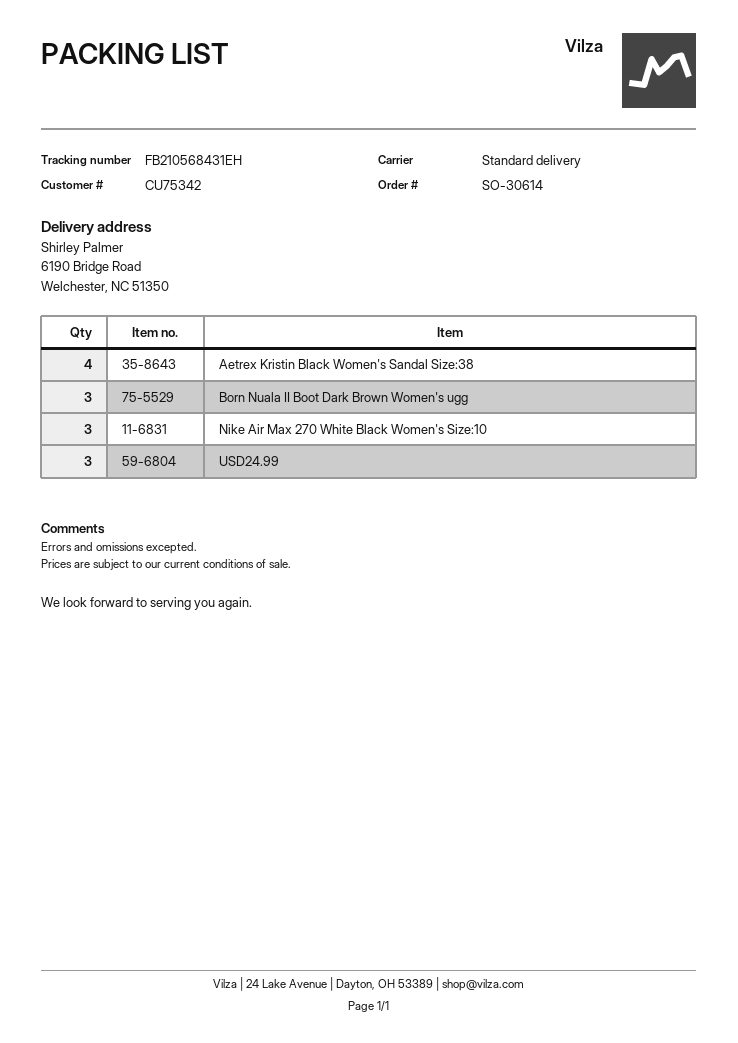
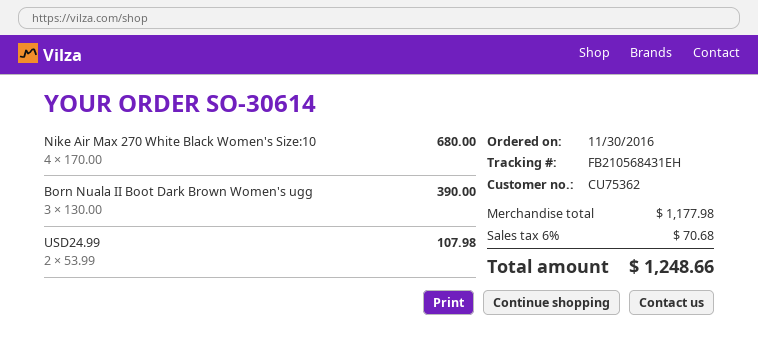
customer number: CU75342 -> CU75362
Aetrex Kristin Black Women's Sandal Size:38: 4 -> none
Nike Air Max 270 White Black Women's Size:10: 3 -> 4
USD24.99: 3 -> 2

